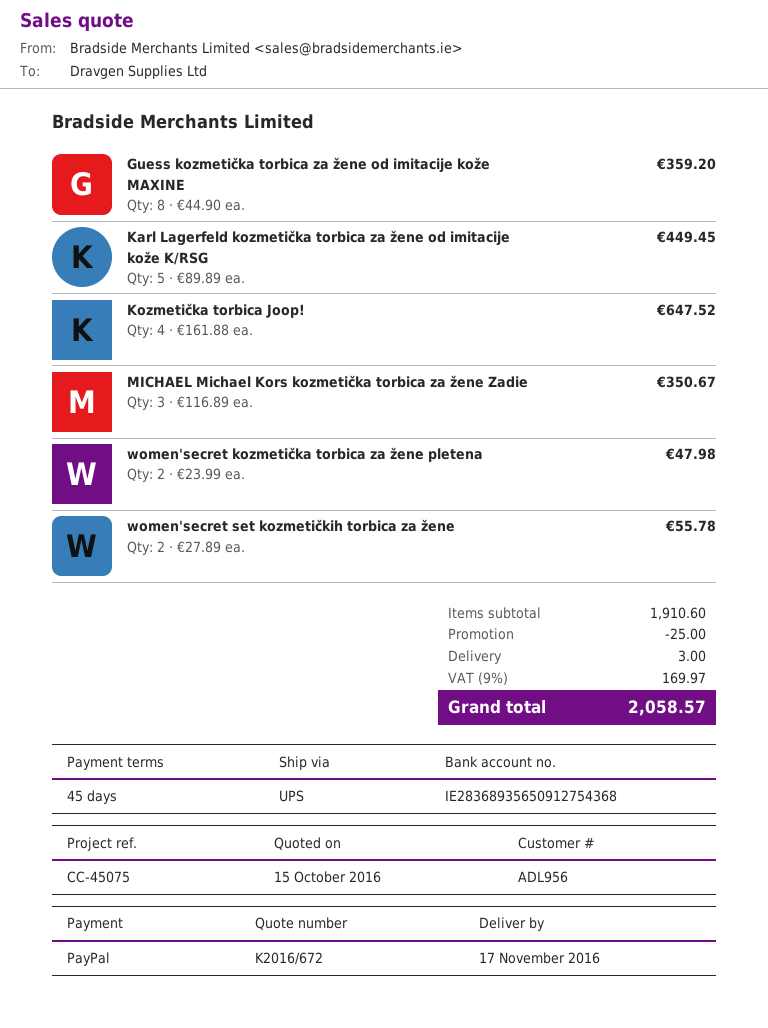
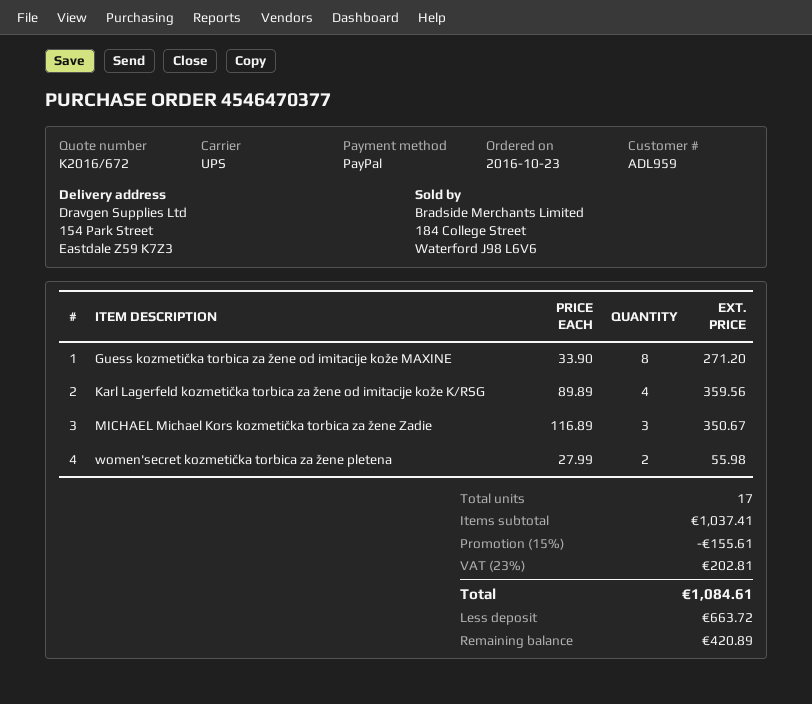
customer number: ADL956 -> ADL959
Guess kozmetička torbica za žene od imitacije kože MAXINE: 8 x 44.90 = 359.20 -> 8 x 33.90 = 271.20
Karl Lagerfeld kozmetička torbica za žene od imitacije kože K/RSG: 5 x 89.89 = 449.45 -> 4 x 89.89 = 359.56
Kozmetička torbica Joop!: 4 x 161.88 = 647.52 -> none
women'secret kozmetička torbica za žene pletena: 2 x 23.99 = 47.98 -> 2 x 27.99 = 55.98
women'secret set kozmetičkih torbica za žene: 2 x 27.89 = 55.78 -> none
subtotal: 1910.60 -> 1037.41
discount: 25.00 -> 155.61
shipping: 3.00 -> none
tax: 9% = 169.97 -> 23% = 202.81
total: 2058.57 -> 1084.61

